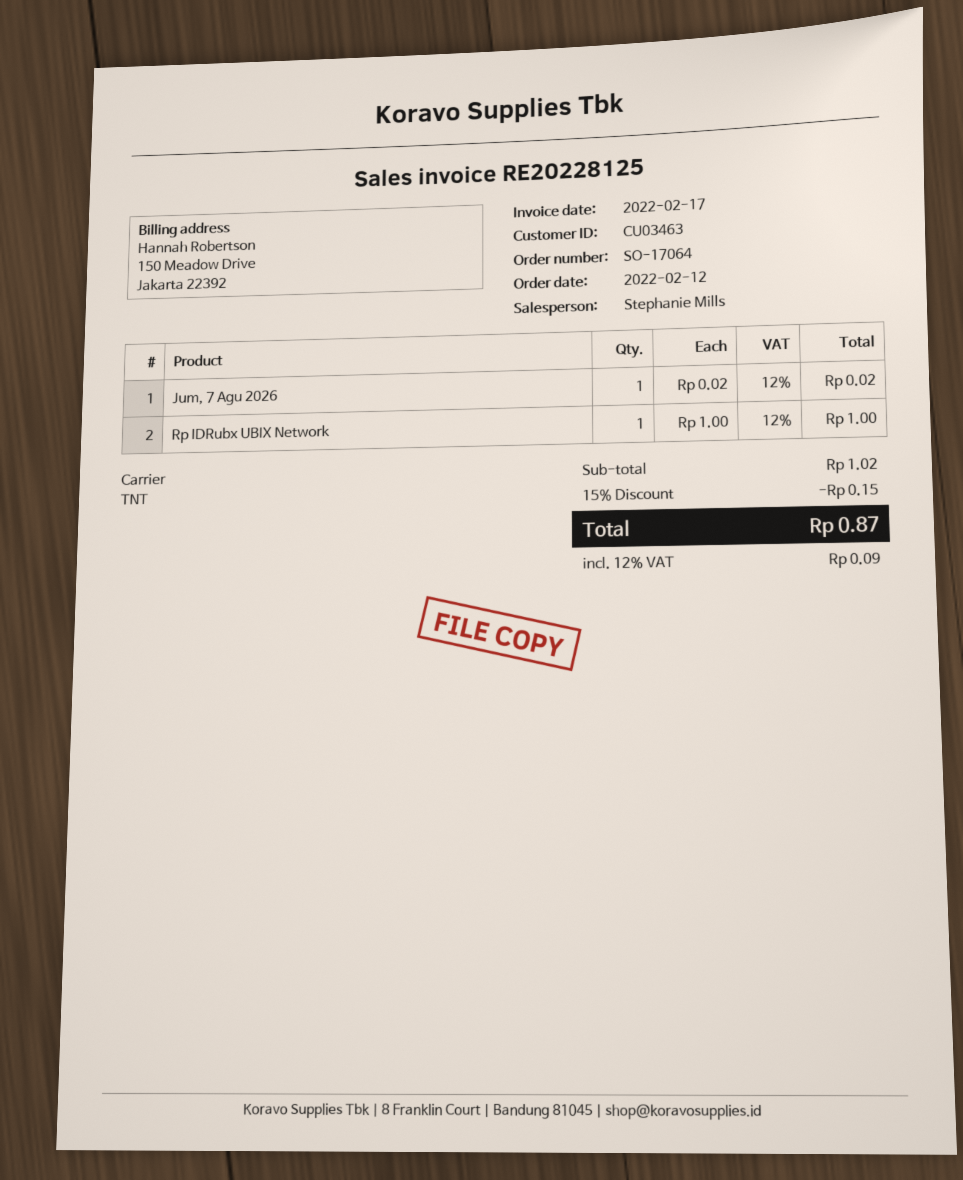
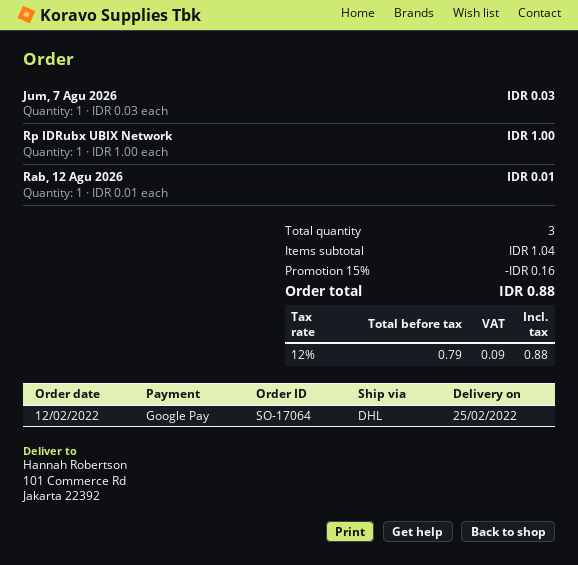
shipping method: TNT -> DHL
Jum, 7 Agu 2026: 1 x 0.02 = 0.02 -> 1 x 0.03 = 0.03
Rab, 12 Agu 2026: none -> 1 x 0.01 = 0.01
subtotal: 1.02 -> 1.04
discount: 15% = 0.15 -> 15% = 0.16
total: 0.87 -> 0.88

